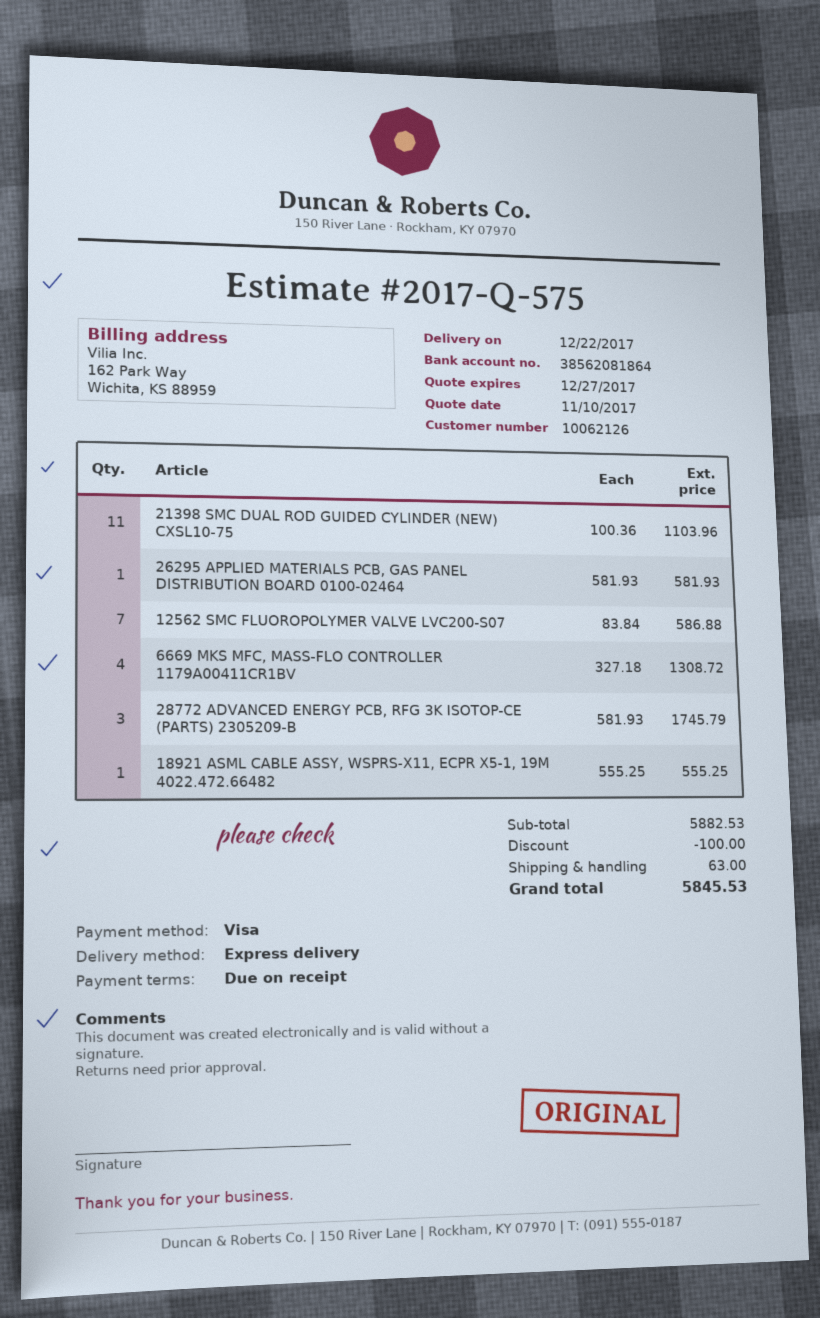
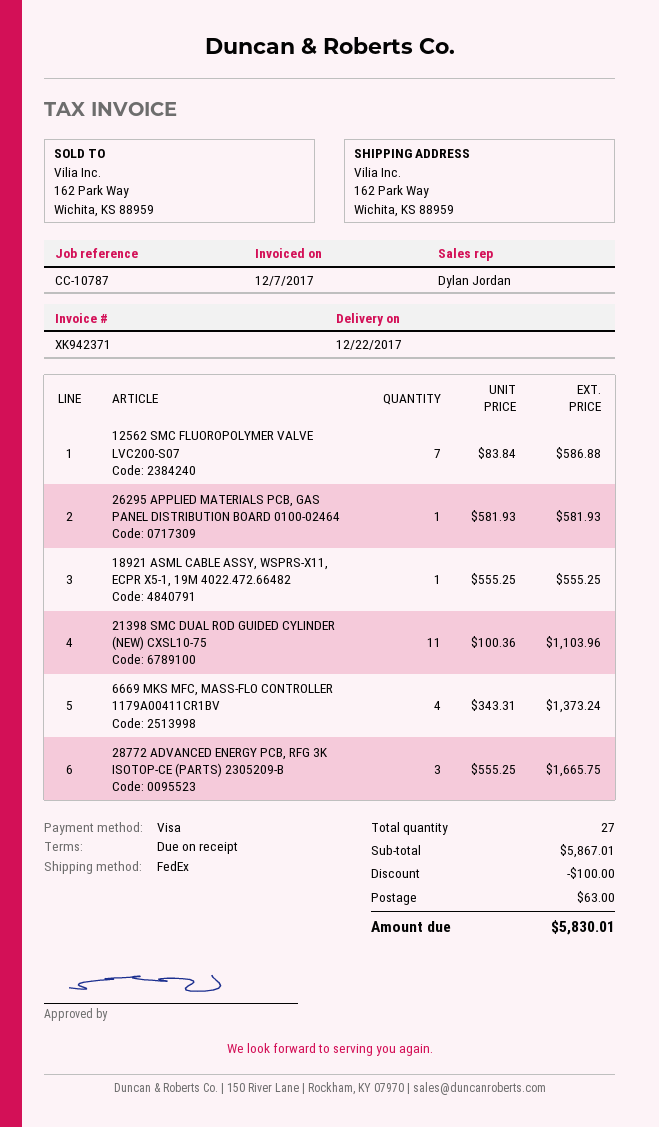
shipping method: express -> FedEx
6669 MKS MFC, MASS-FLO CONTROLLER 1179A00411CR1BV: 4 x 327.18 = 1308.72 -> 4 x 343.31 = 1373.24
28772 ADVANCED ENERGY PCB, RFG 3K ISOTOP-CE (PARTS) 2305209-B: 3 x 581.93 = 1745.79 -> 3 x 555.25 = 1665.75
subtotal: 5882.53 -> 5867.01
total: 5845.53 -> 5830.01

